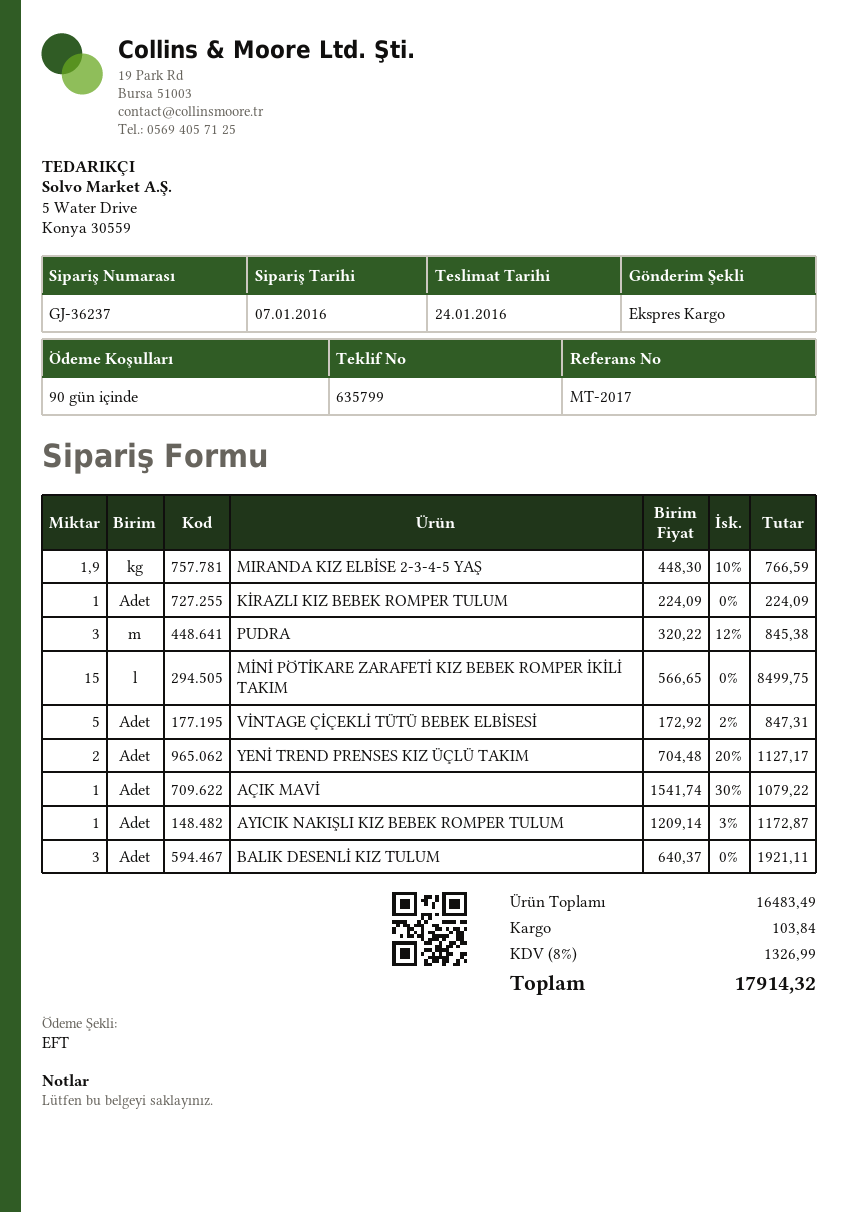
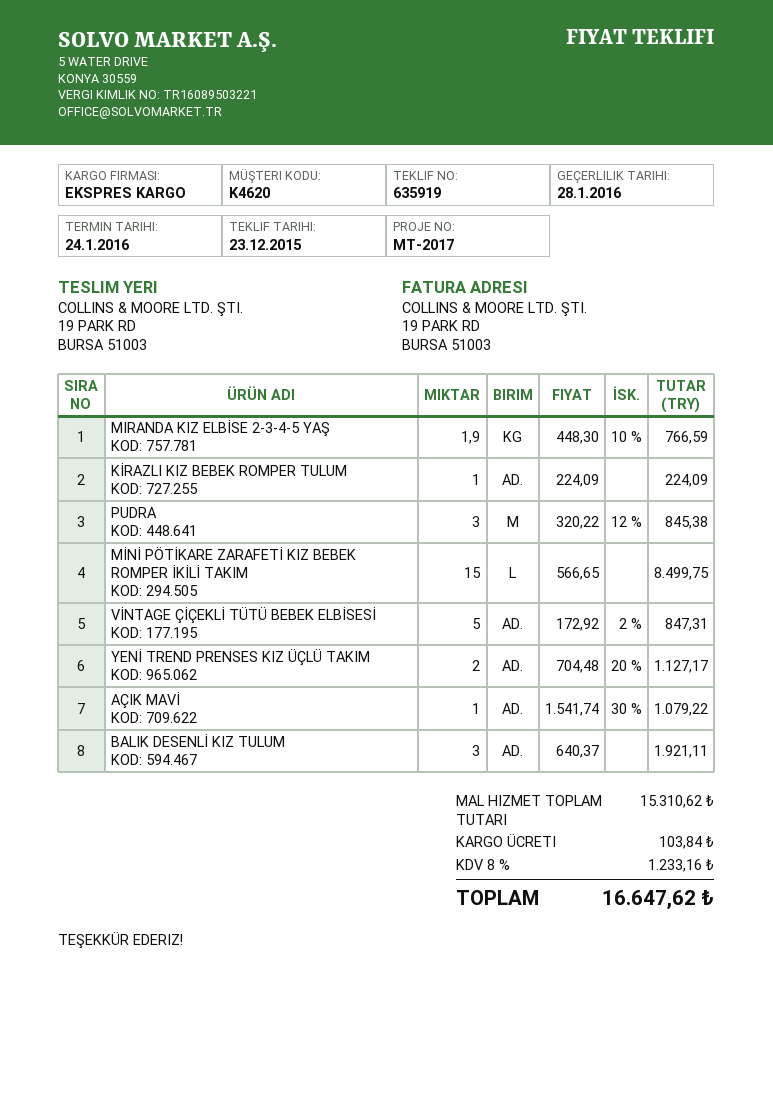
quote number: 635799 -> 635919
AYICIK NAKIŞLI KIZ BEBEK ROMPER TULUM: 1 x 1209.14 - 3% = 1172.87 -> none
subtotal: 16483.49 -> 15310.62
tax: 8% = 1326.99 -> 8% = 1233.16
total: 17914.32 -> 16647.62

